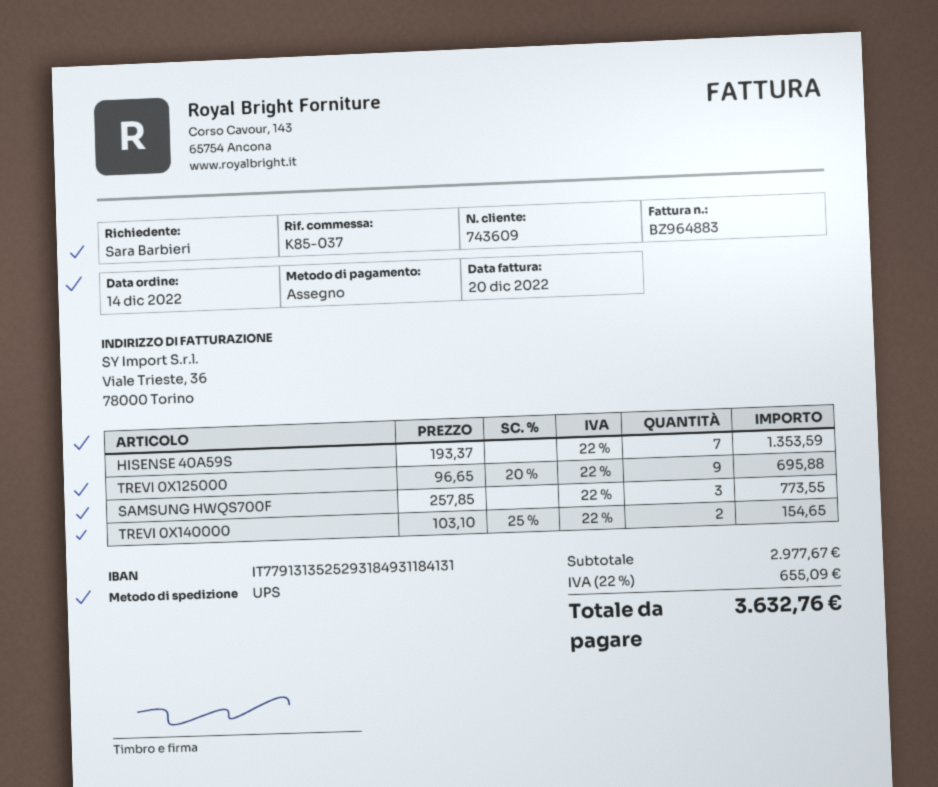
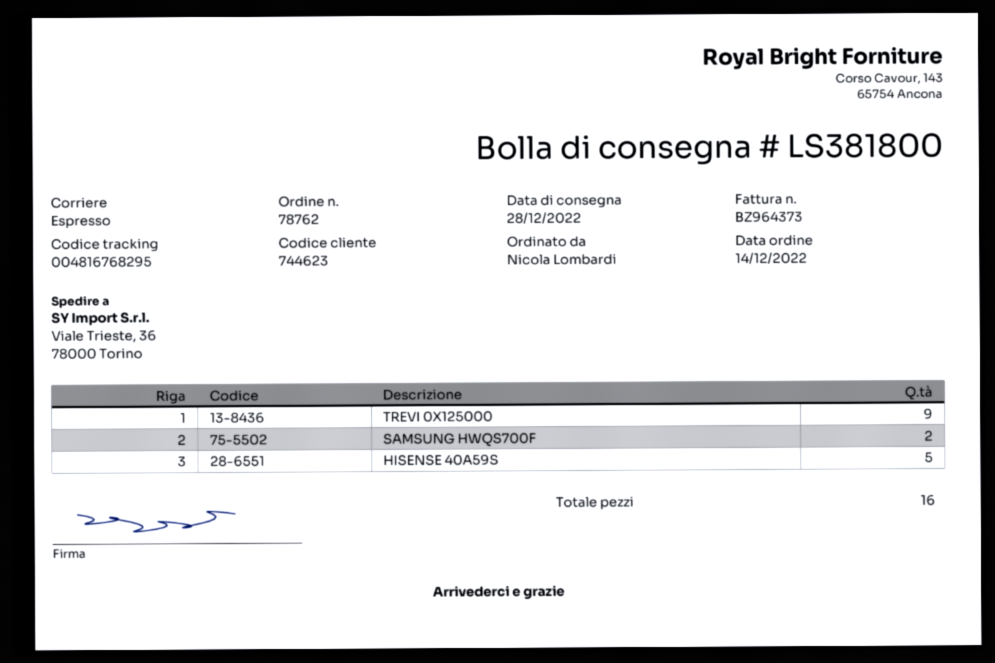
invoice number: BZ964883 -> BZ964373
customer number: 743609 -> 744623
ordered by: Sara Barbieri -> Nicola Lombardi
shipping method: UPS -> express
HISENSE 40A59S: 7 -> 5
SAMSUNG HWQS700F: 3 -> 2
TREVI 0X140000: 2 -> none

